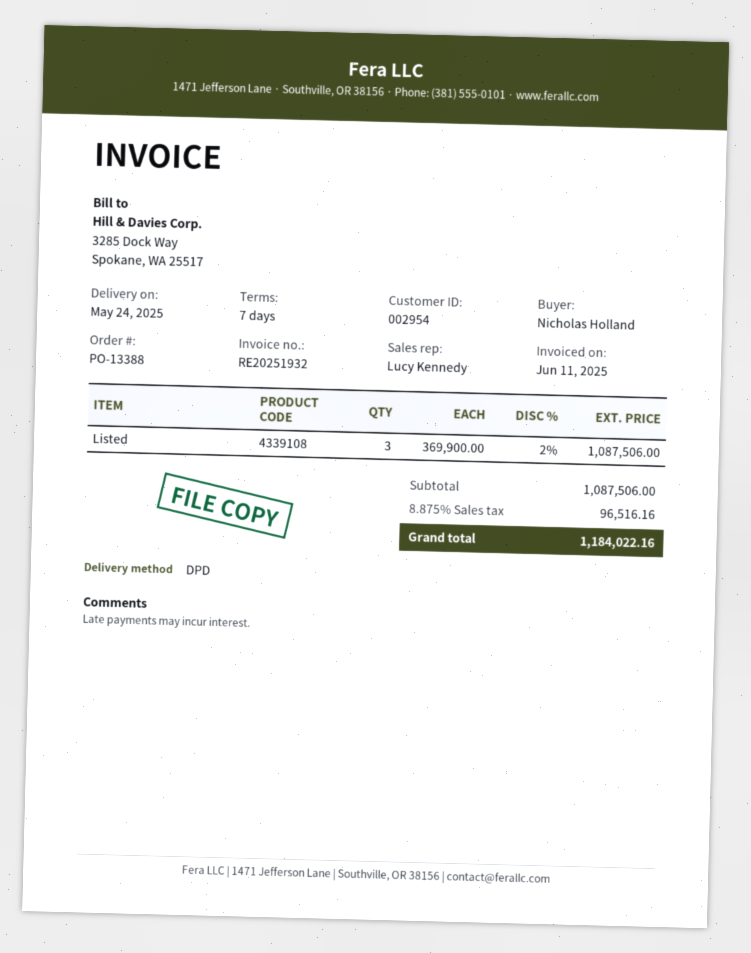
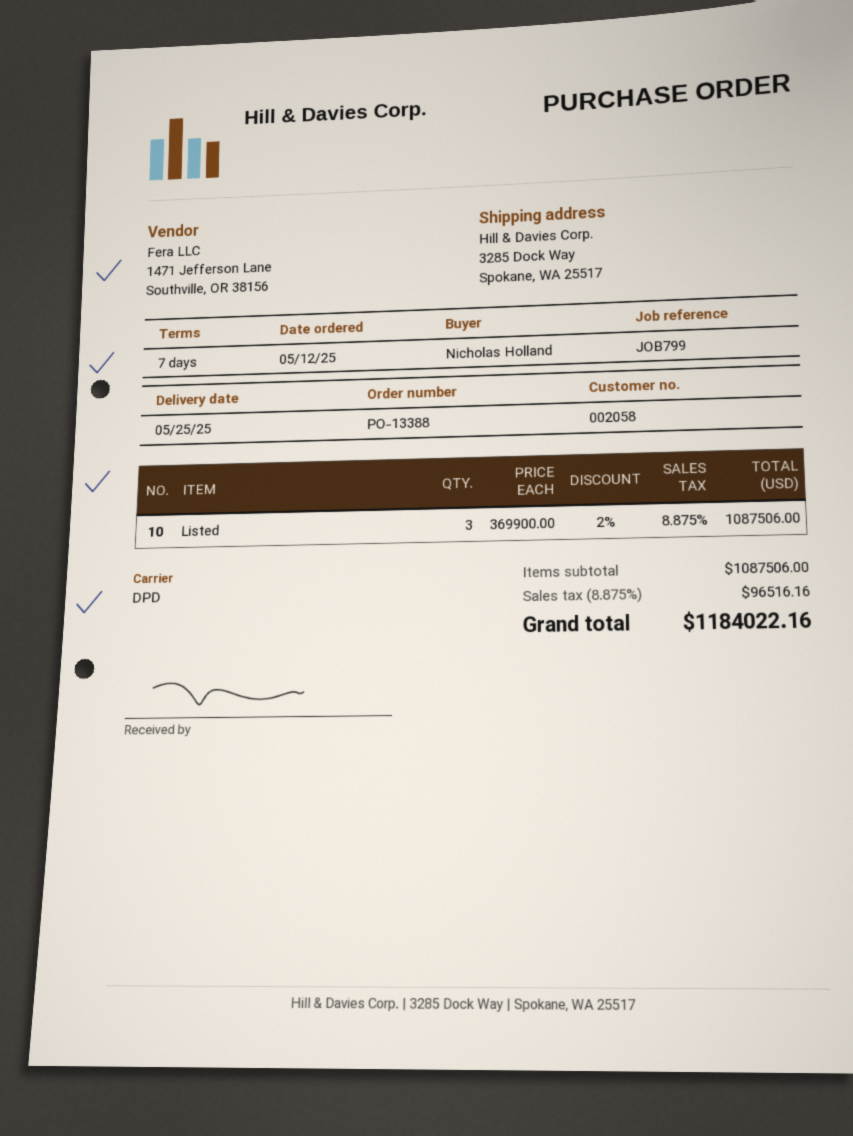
delivery date: 2025-05-24 -> 2025-05-25
customer number: 002954 -> 002058

